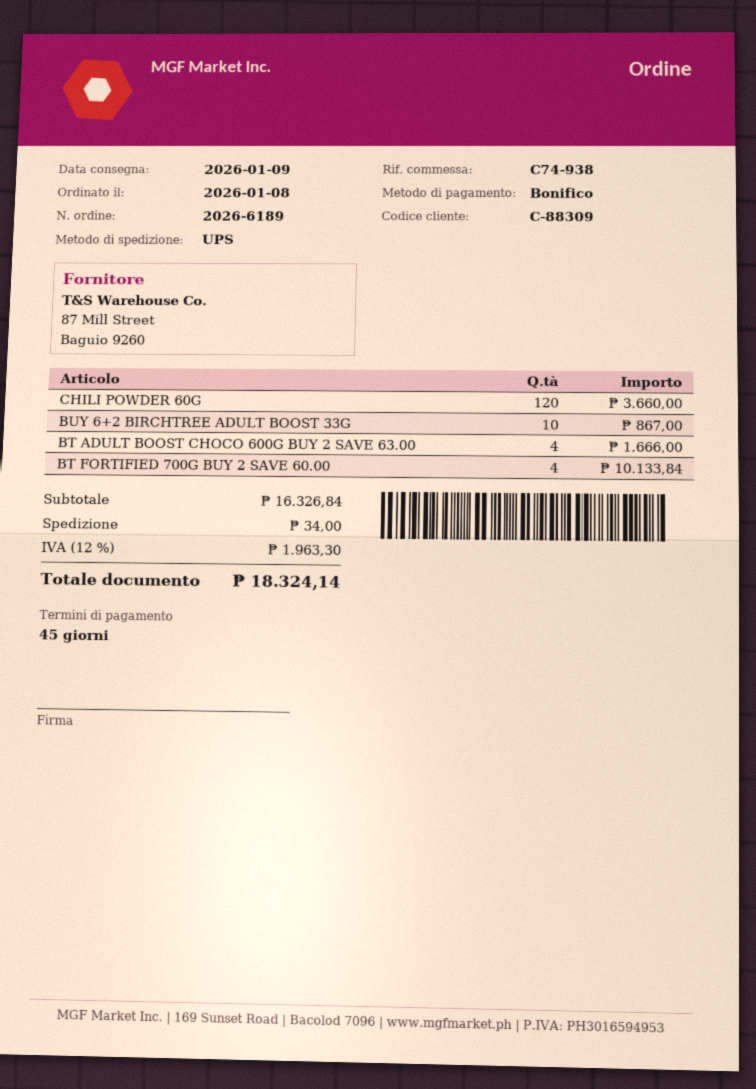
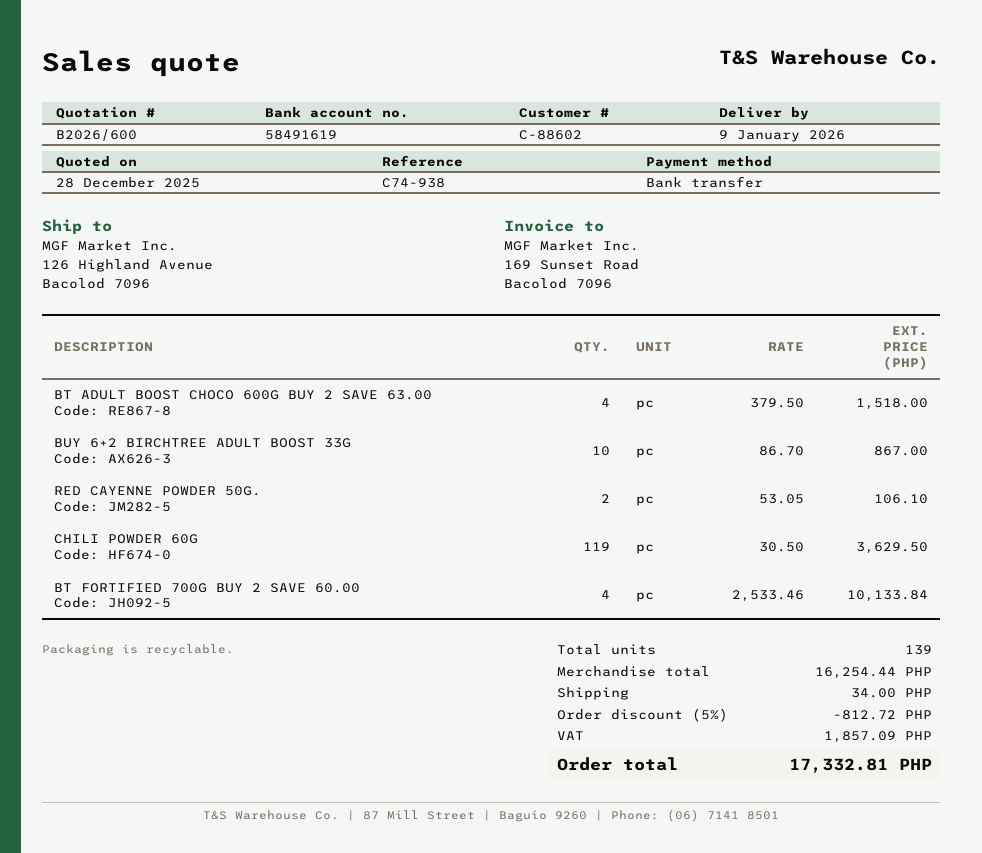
customer number: C-88309 -> C-88602
CHILI POWDER 60G: 120 for 3660.00 -> 119 for 3629.50
BT ADULT BOOST CHOCO 600G BUY 2 SAVE 63.00: 4 for 1666.00 -> 4 for 1518.00
RED CAYENNE POWDER 50G.: none -> 2 for 106.10
subtotal: 16326.84 -> 16254.44
discount: none -> 5% = 812.72
tax: 1963.30 -> 1857.09
total: 18324.14 -> 17332.81

